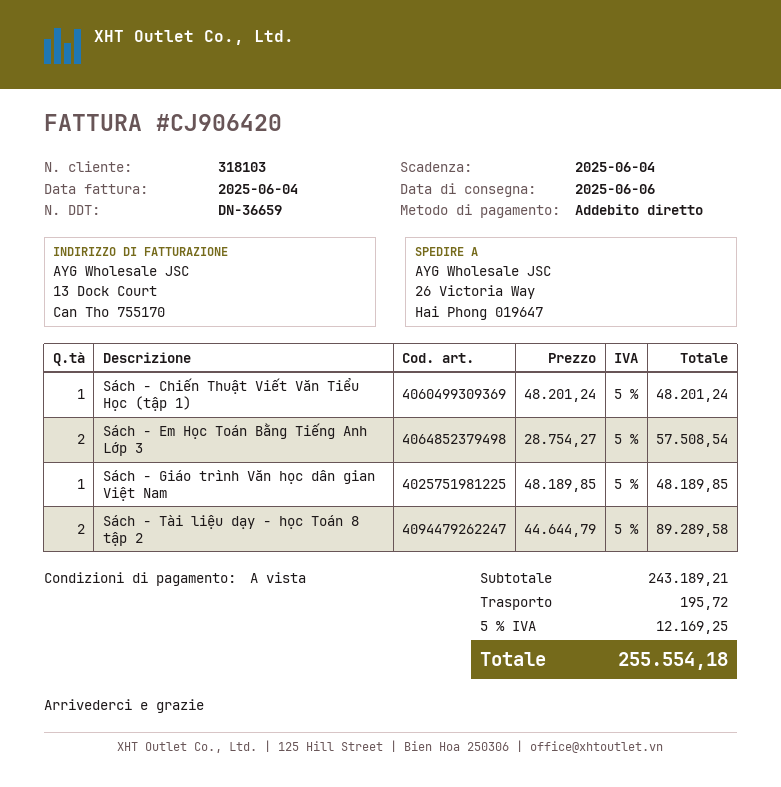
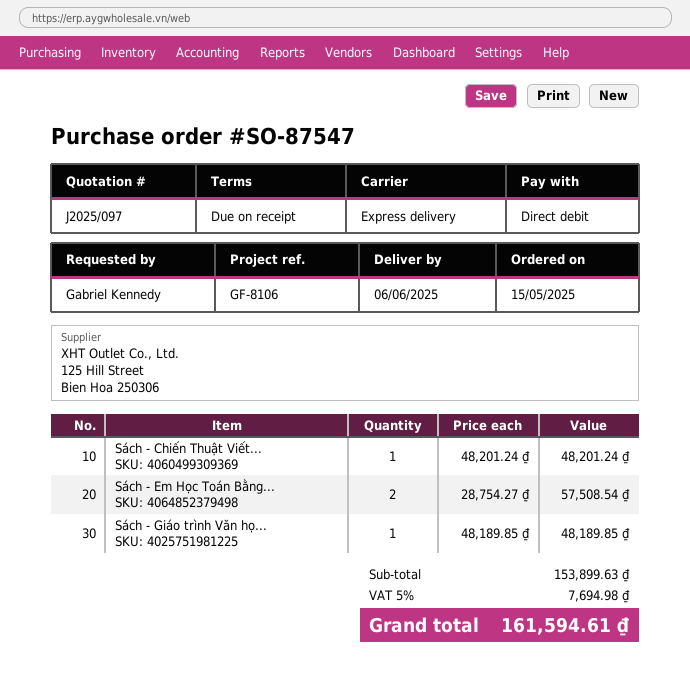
Sách - Tài liệu dạy - học Toán 8 tập 2: 2 x 44644.79 = 89289.58 -> none
subtotal: 243189.21 -> 153899.63
shipping: 195.72 -> none
tax: 5% = 12169.25 -> 5% = 7694.98
total: 255554.18 -> 161594.61

